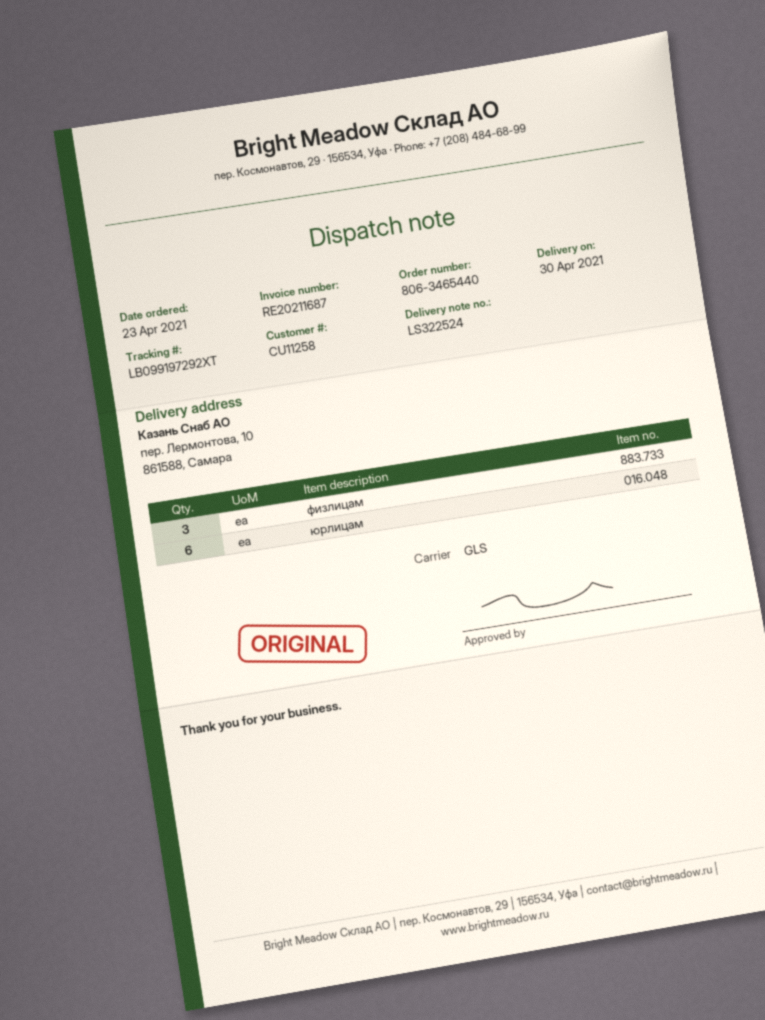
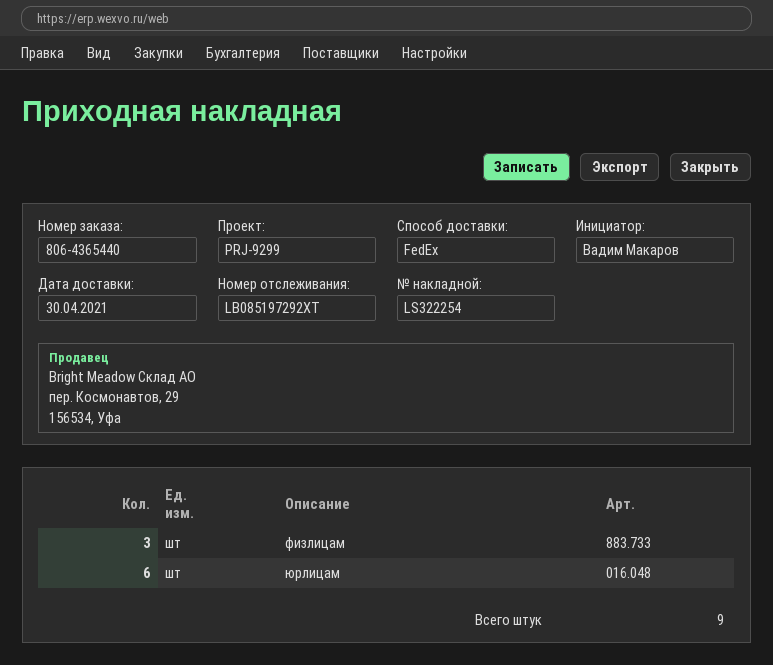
order number: 806-3465440 -> 806-4365440
delivery note number: LS322524 -> LS322254
shipping method: GLS -> FedEx
tracking number: LB099197292XT -> LB085197292XT

